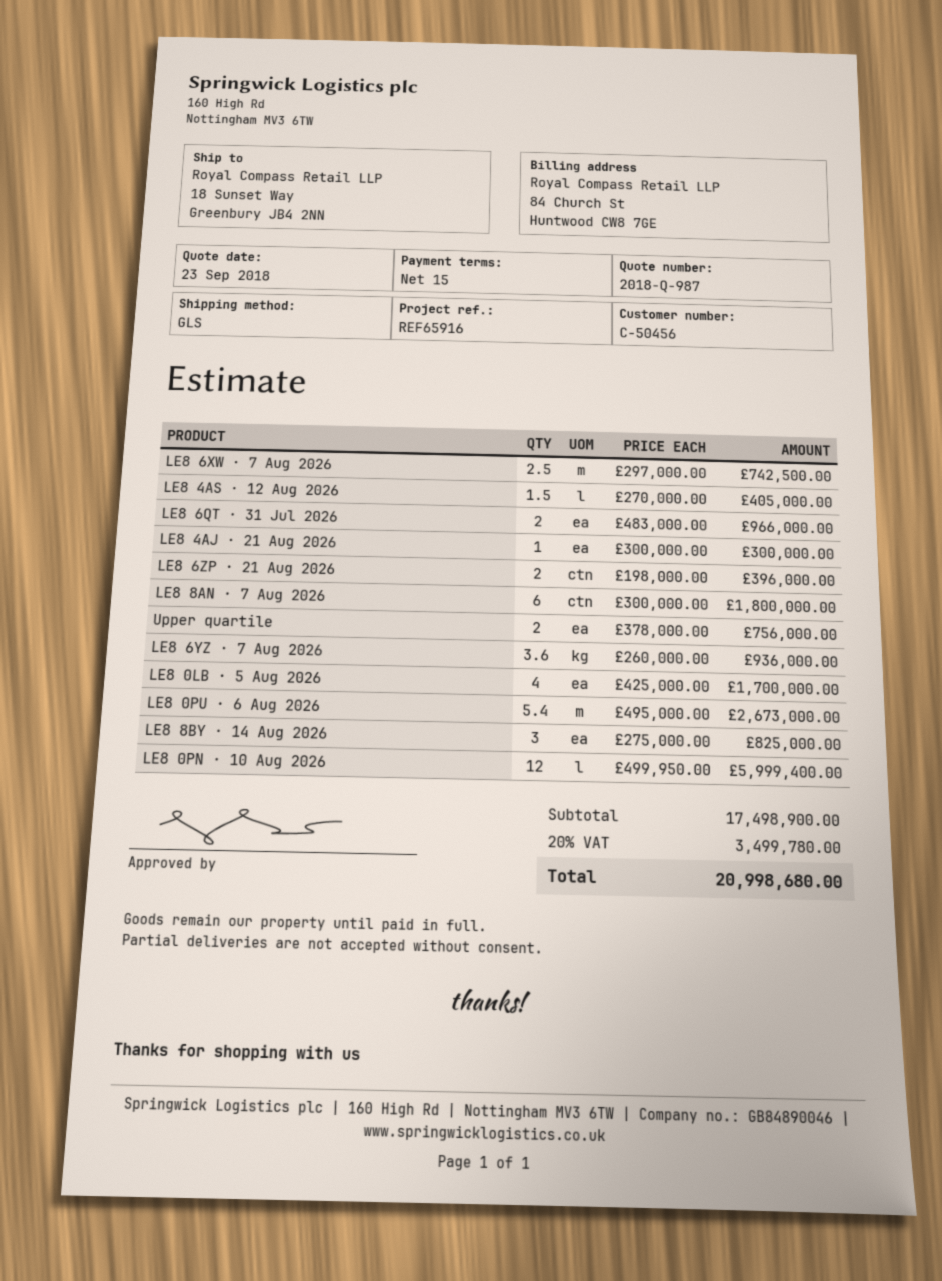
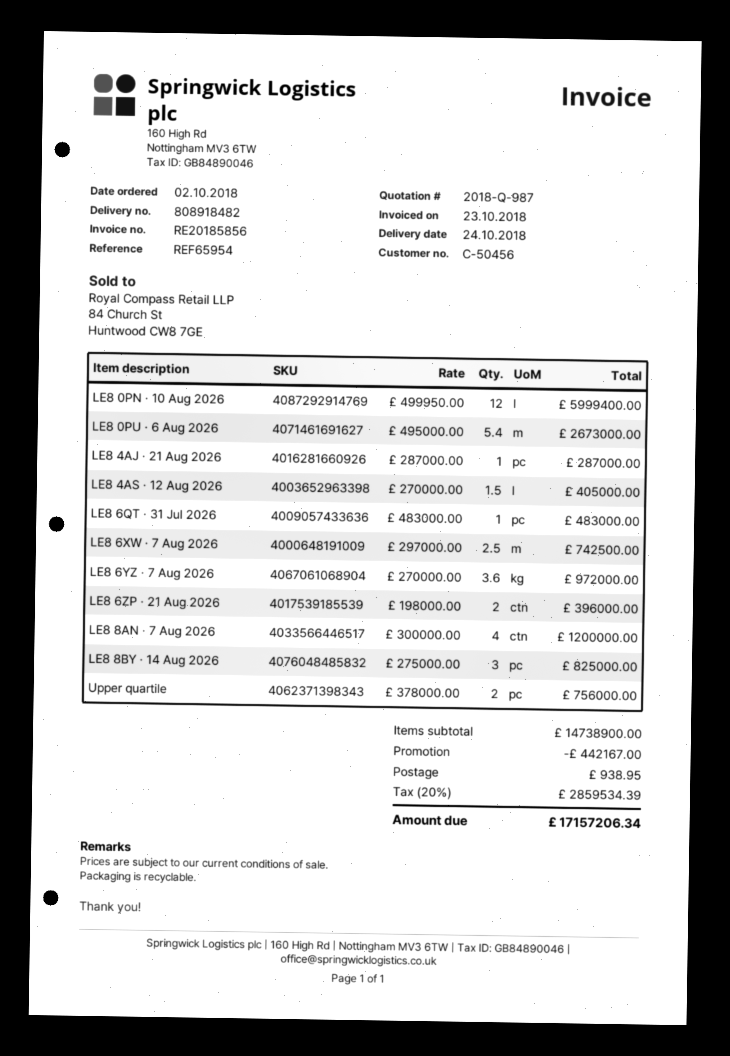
reference: REF65916 -> REF65954
LE8 6QT · 31 Jul 2026: 2 x 483000.00 = 966000.00 -> 1 x 483000.00 = 483000.00
LE8 4AJ · 21 Aug 2026: 1 x 300000.00 = 300000.00 -> 1 x 287000.00 = 287000.00
LE8 8AN · 7 Aug 2026: 6 x 300000.00 = 1800000.00 -> 4 x 300000.00 = 1200000.00
LE8 6YZ · 7 Aug 2026: 3.6 x 260000.00 = 936000.00 -> 3.6 x 270000.00 = 972000.00
LE8 0LB · 5 Aug 2026: 4 x 425000.00 = 1700000.00 -> none
subtotal: 17498900.00 -> 14738900.00
discount: none -> 442167.00
shipping: none -> 938.95
tax: 20% = 3499780.00 -> 20% = 2859534.39
total: 20998680.00 -> 17157206.34

